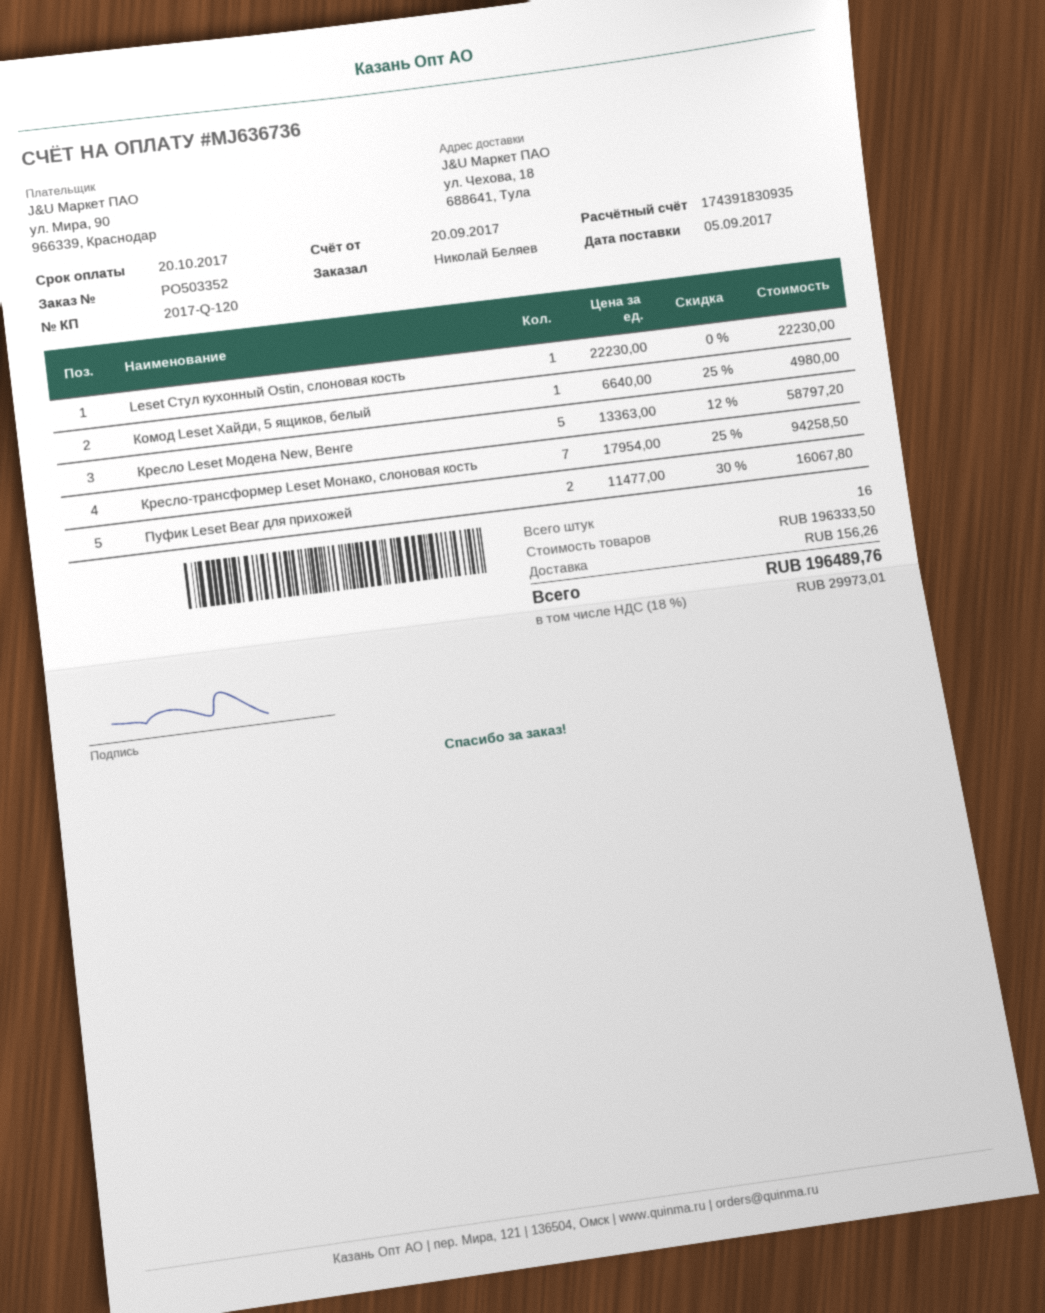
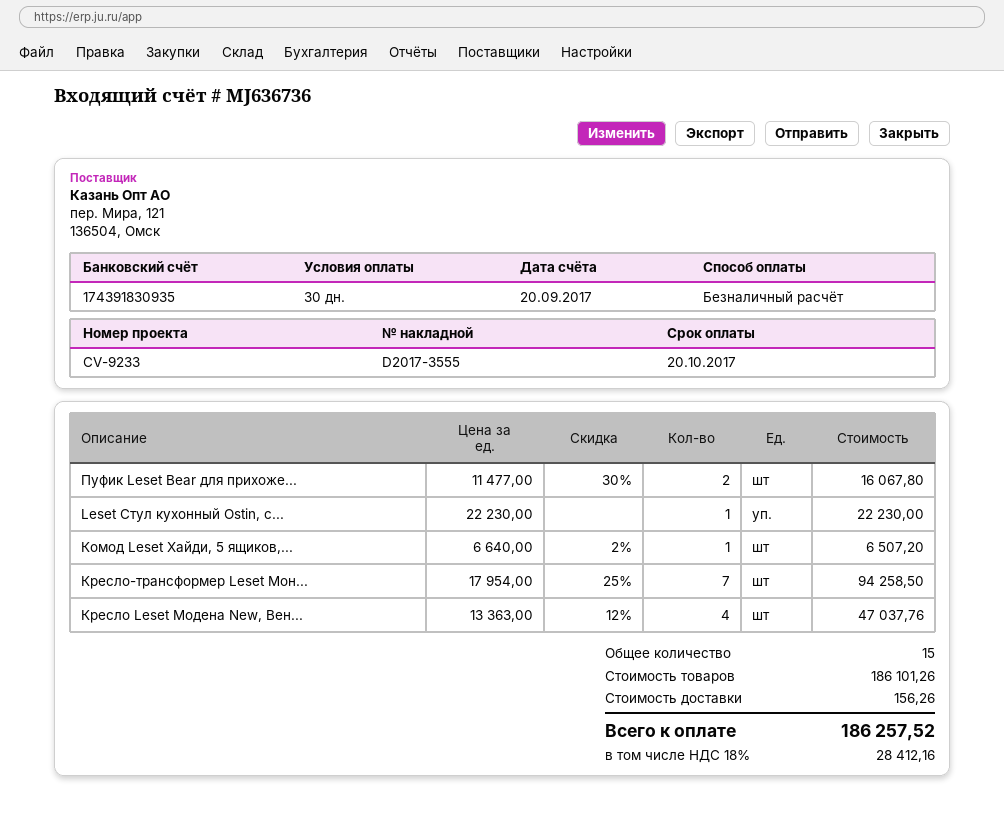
Комод Leset Хайди, 5 ящиков, белый: 1 x 6640.00 - 25% = 4980.00 -> 1 x 6640.00 - 2% = 6507.20
Кресло Leset Модена New, Венге: 5 x 13363.00 - 12% = 58797.20 -> 4 x 13363.00 - 12% = 47037.76
total quantity: 16 -> 15
subtotal: 196333.50 -> 186101.26
tax: 18% = 29973.01 -> 18% = 28412.16
total: 196489.76 -> 186257.52

